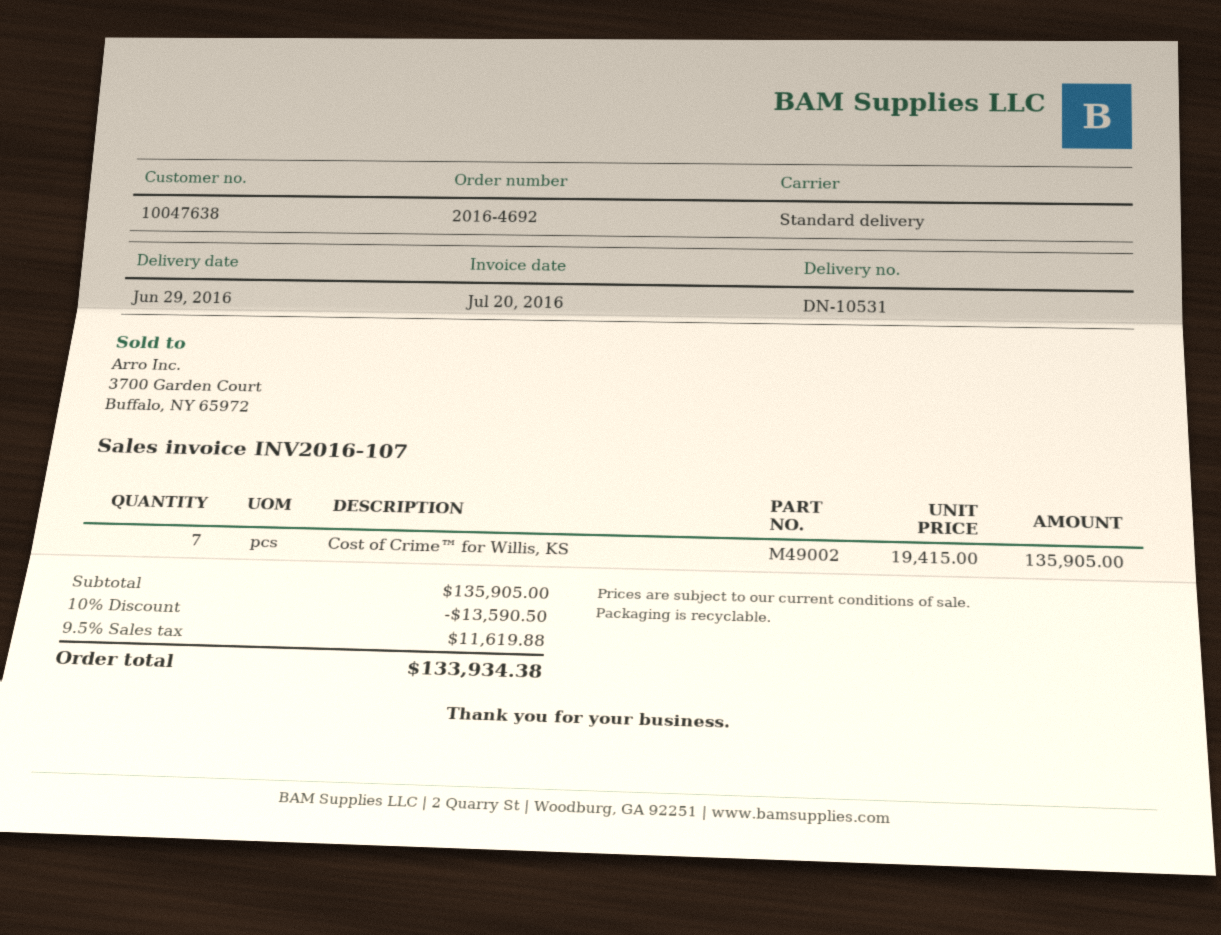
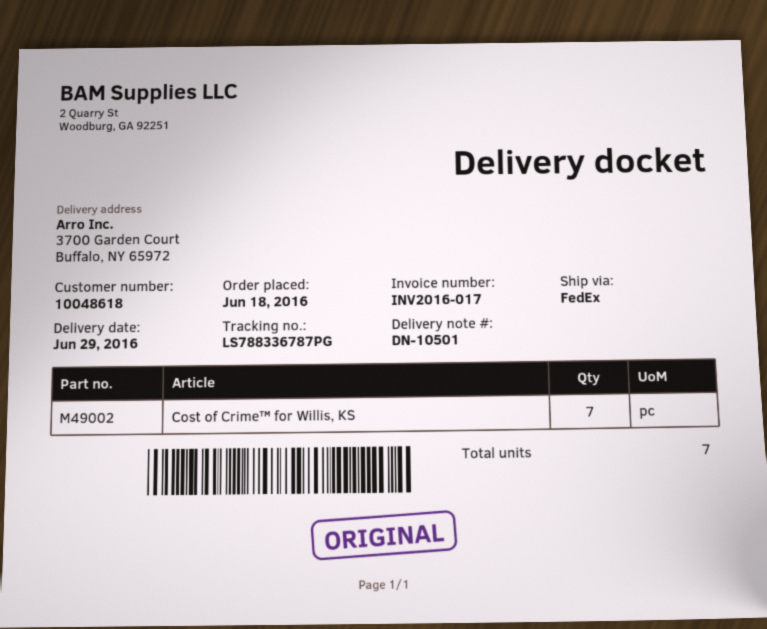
delivery note number: DN-10531 -> DN-10501
invoice number: INV2016-107 -> INV2016-017
customer number: 10047638 -> 10048618
shipping method: standard -> FedEx

